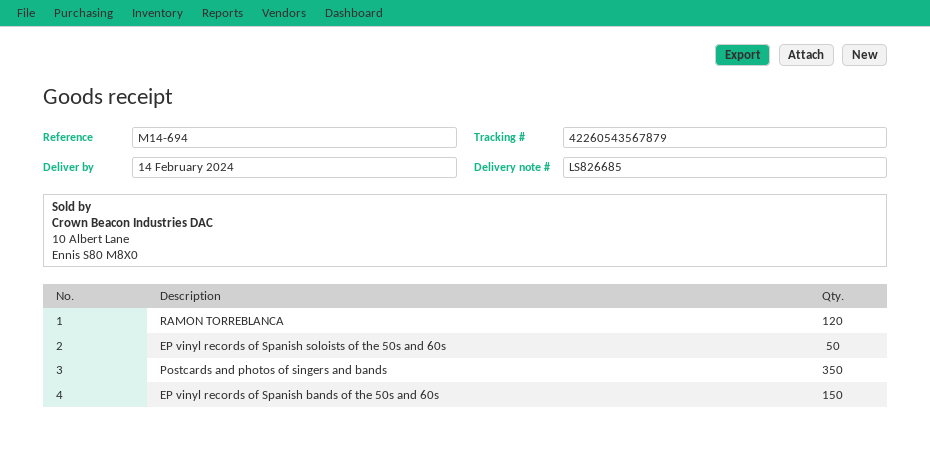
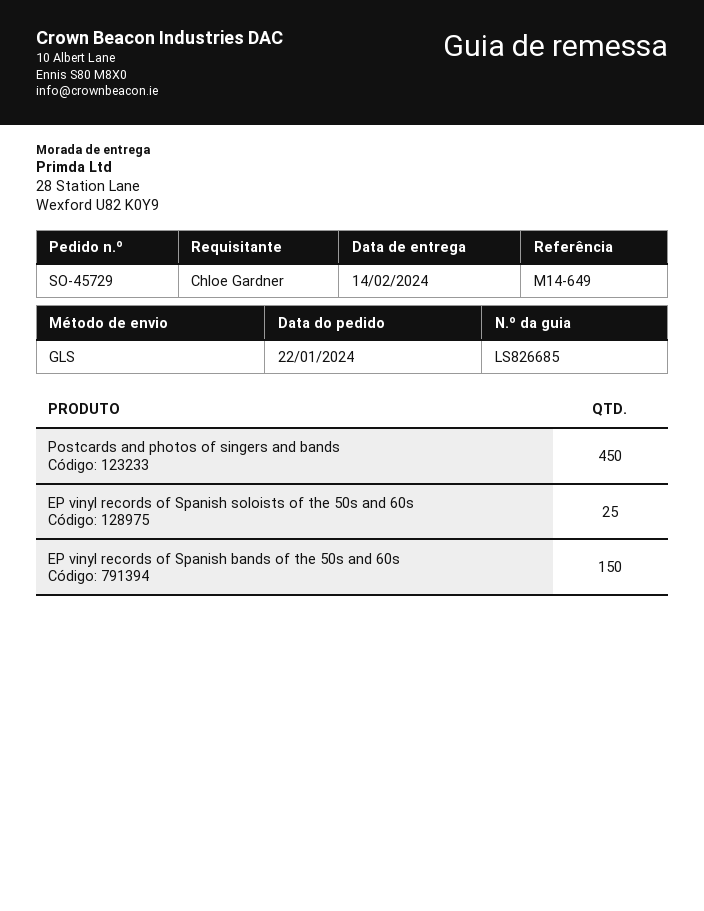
reference: M14-694 -> M14-649
RAMON TORREBLANCA: 120 -> none
EP vinyl records of Spanish soloists of the 50s and 60s: 50 -> 25
Postcards and photos of singers and bands: 350 -> 450

